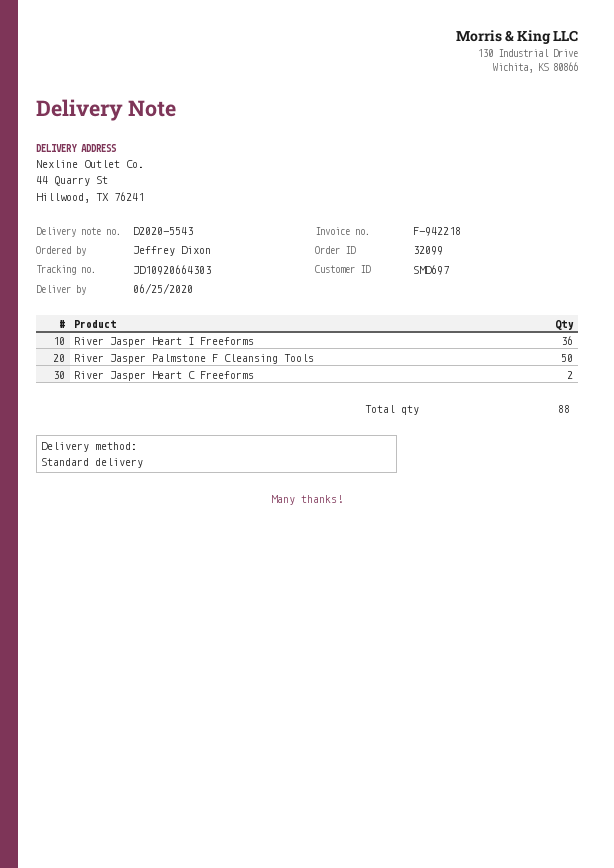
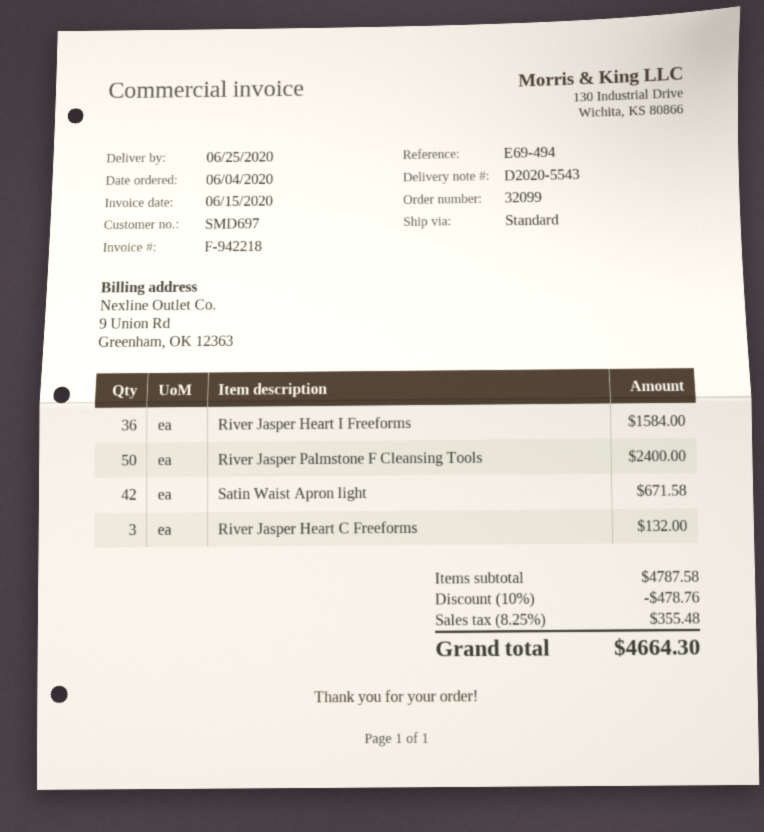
River Jasper Heart C Freeforms: 2 -> 3
Satin Waist Apron light: none -> 42

